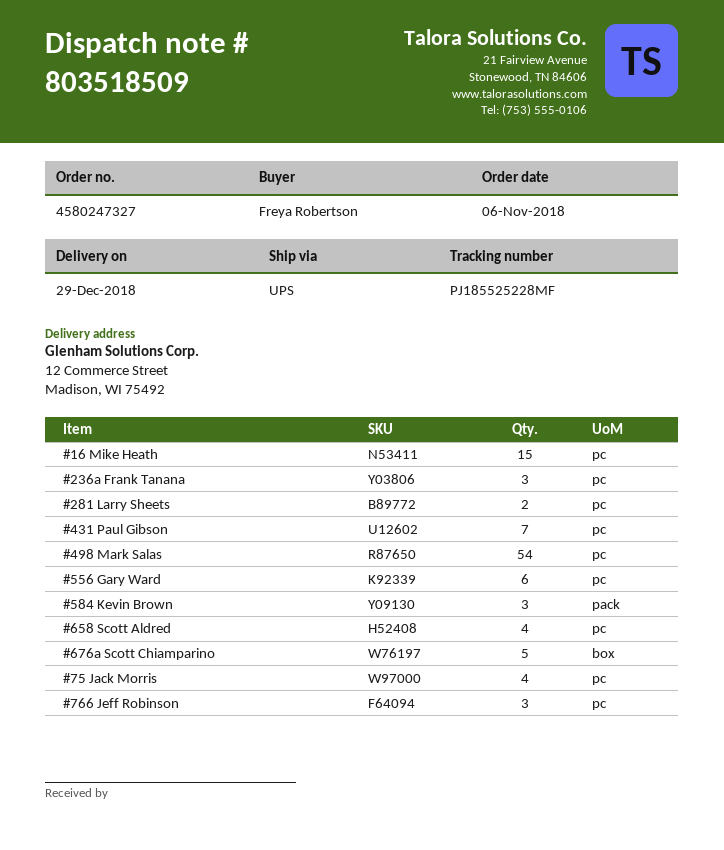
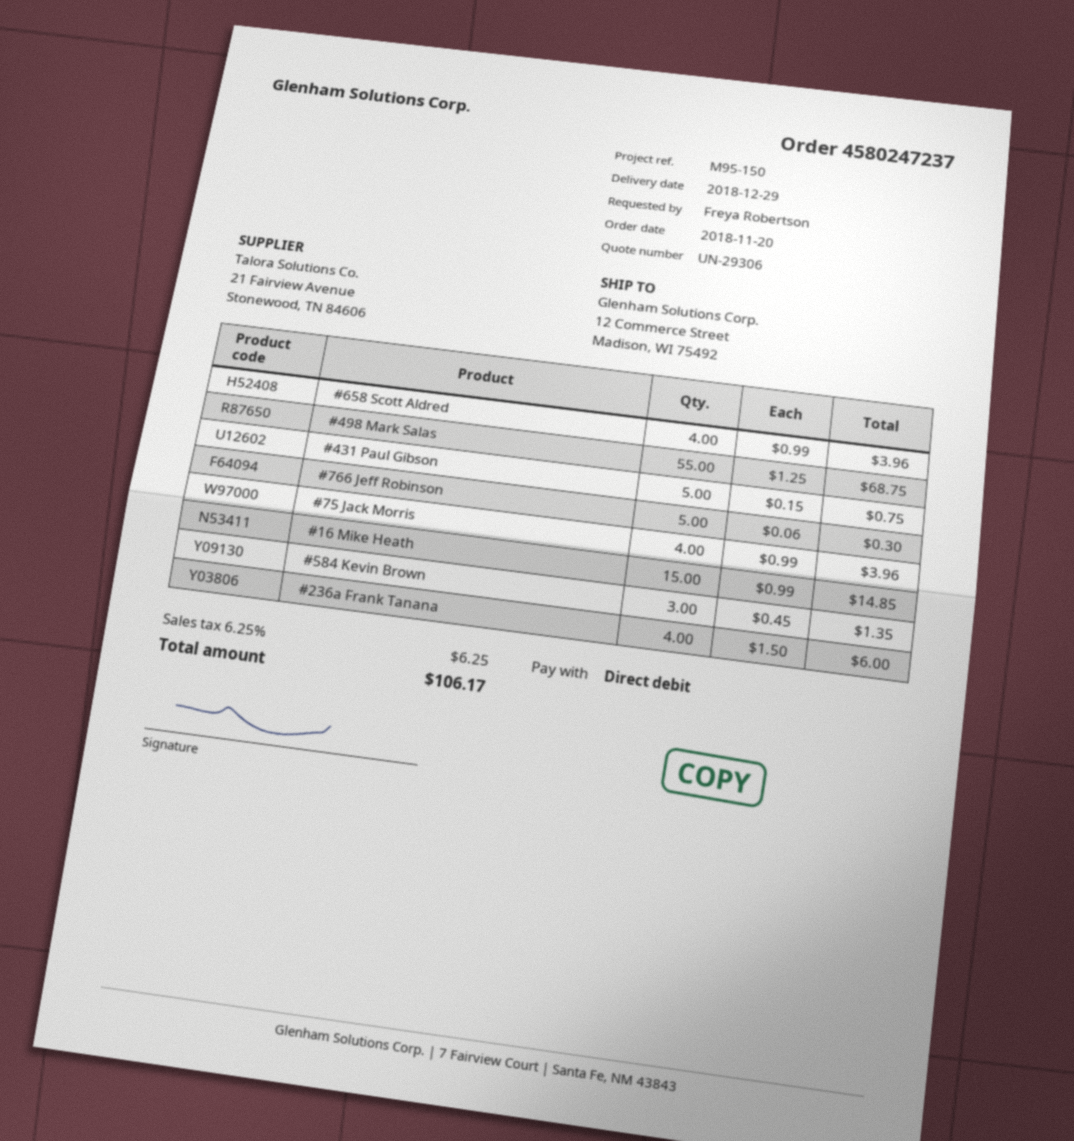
order number: 4580247327 -> 4580247237
order date: 2018-11-06 -> 2018-11-20
#236a Frank Tanana: 3 -> 4
#281 Larry Sheets: 2 -> none
#431 Paul Gibson: 7 -> 5
#498 Mark Salas: 54 -> 55
#556 Gary Ward: 6 -> none
#676a Scott Chiamparino: 5 -> none
#766 Jeff Robinson: 3 -> 5

